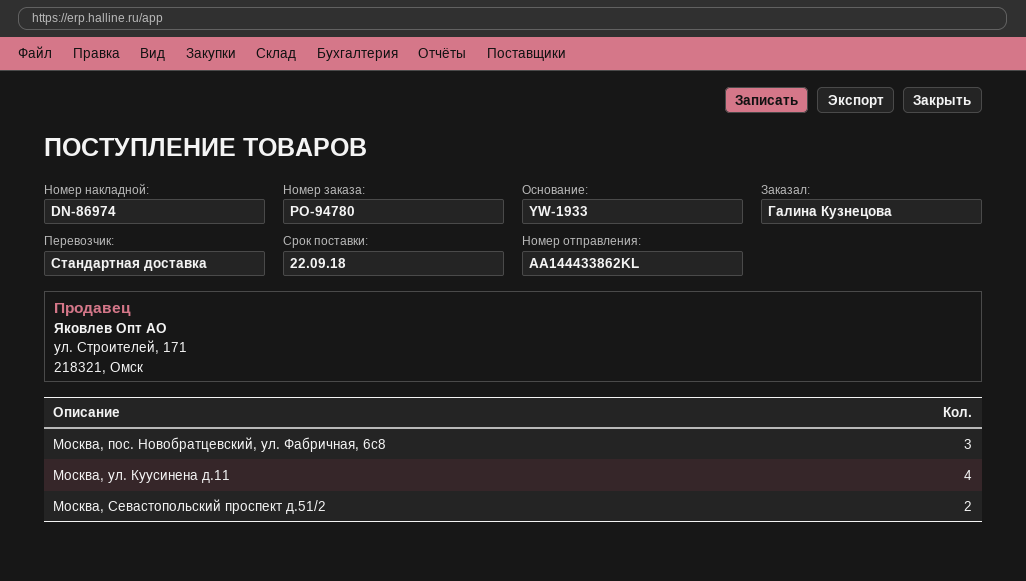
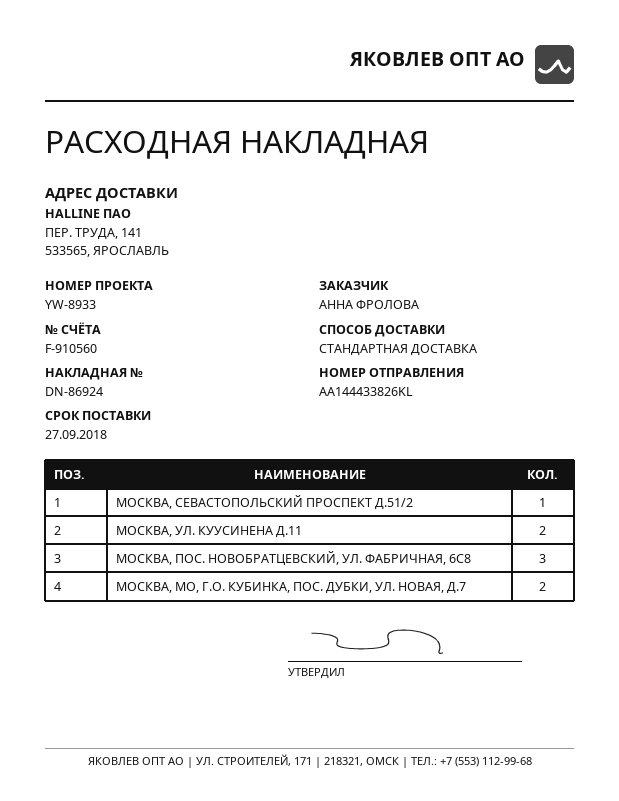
delivery note number: DN-86974 -> DN-86924
delivery date: 2018-09-22 -> 2018-09-27
reference: YW-1933 -> YW-8933
ordered by: Галина Кузнецова -> АННА ФРОЛОВА
tracking number: AA144433862KL -> AA144433826KL
Москва, ул. Куусинена д.11: 4 -> 2
Москва, Севастопольский проспект д.51/2: 2 -> 1
МОСКВА, МО, Г.О. КУБИНКА, ПОС. ДУБКИ, УЛ. НОВАЯ, Д.7: none -> 2

